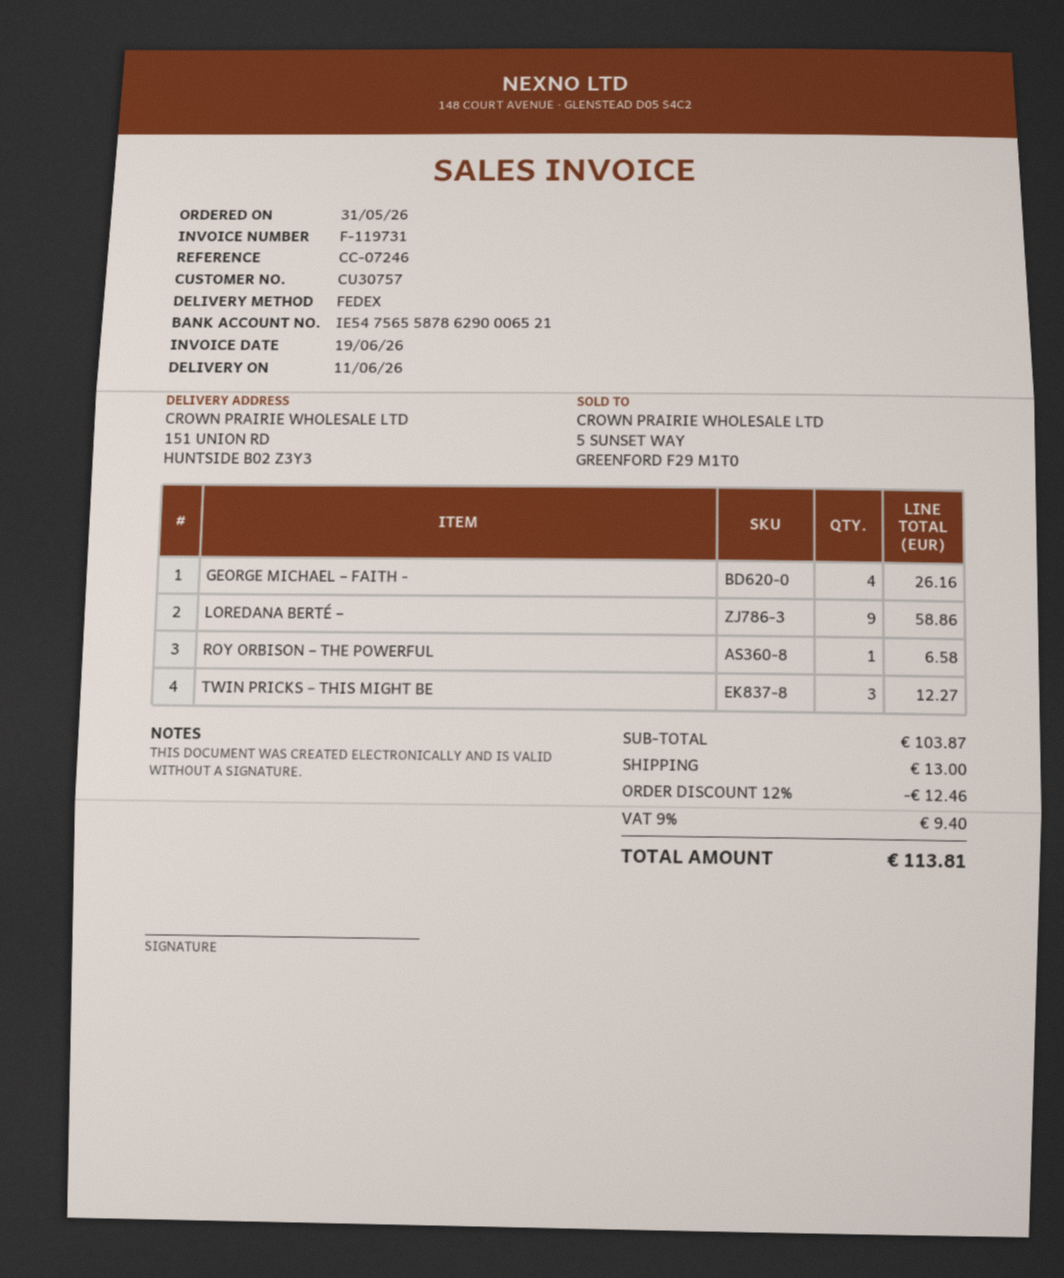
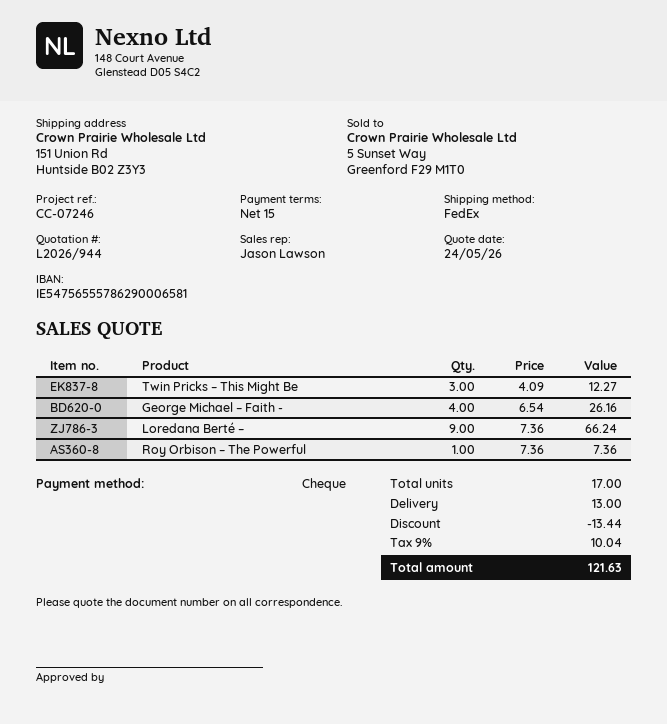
bank account: IE54756558786290006521 -> IE54756555786290006581
LOREDANA BERTÉ –: 9 for 58.86 -> 9 for 66.24
ROY ORBISON – THE POWERFUL: 1 for 6.58 -> 1 for 7.36
discount: 12.46 -> 13.44
tax: 9% = 9.40 -> 9% = 10.04
total: 113.81 -> 121.63

